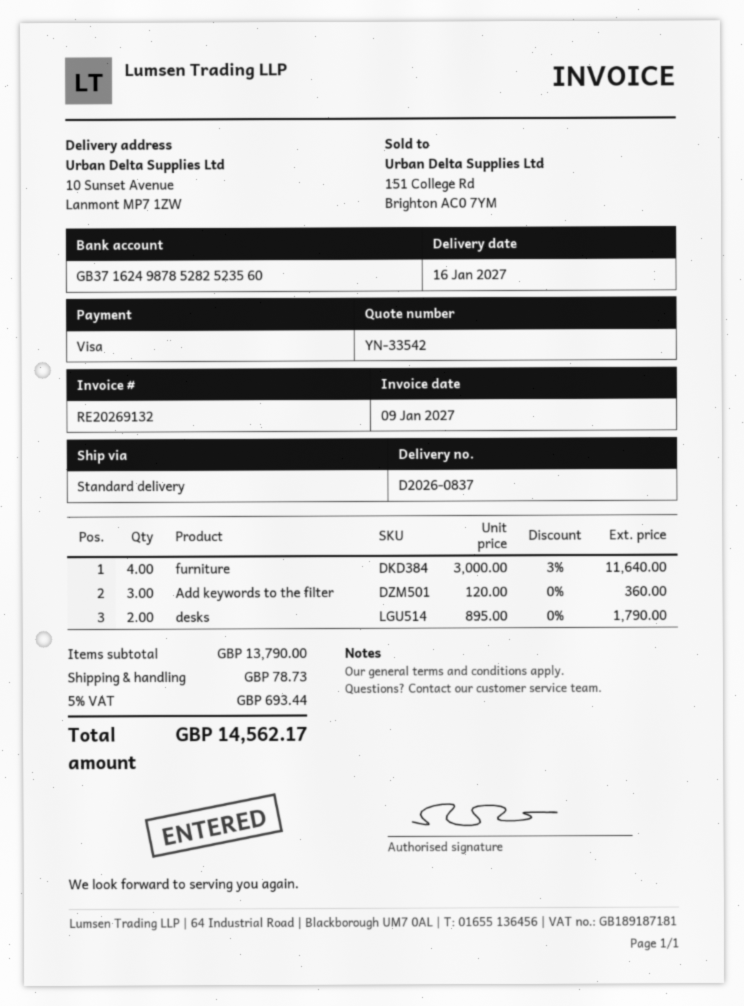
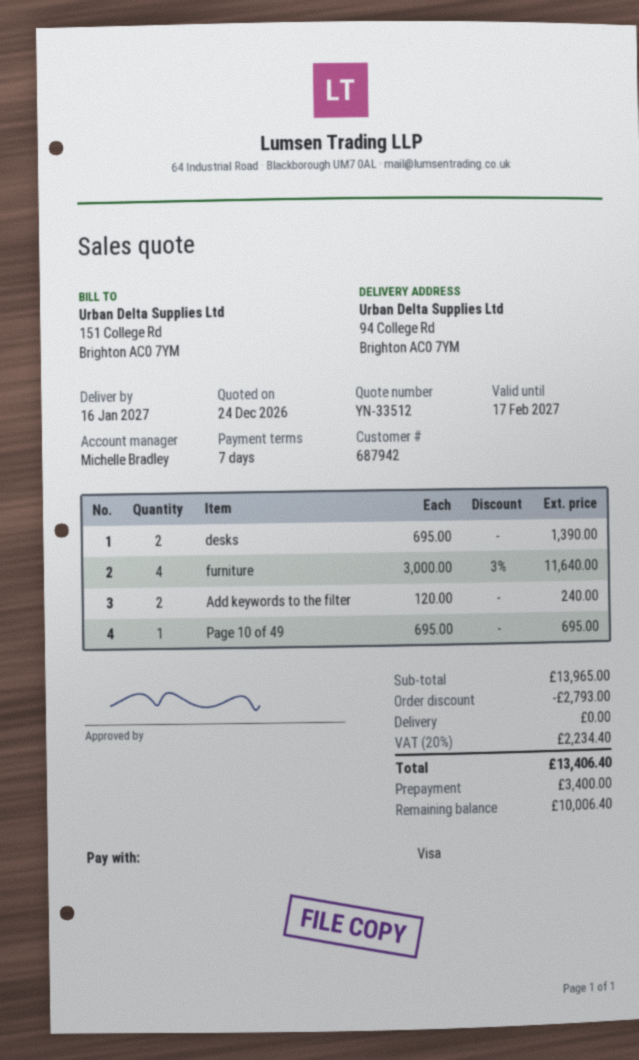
quote number: YN-33542 -> YN-33512
ship to: 10 Sunset Avenue, Lanmont MP7 1ZW -> 94 College Rd, Brighton AC0 7YM
Add keywords to the filter: 3 x 120.00 = 360.00 -> 2 x 120.00 = 240.00
desks: 2 x 895.00 = 1790.00 -> 2 x 695.00 = 1390.00
Page 10 of 49: none -> 1 x 695.00 = 695.00
subtotal: 13790.00 -> 13965.00
discount: none -> 2793.00
shipping: 78.73 -> 0.00
tax: 5% = 693.44 -> 20% = 2234.40
total: 14562.17 -> 13406.40

